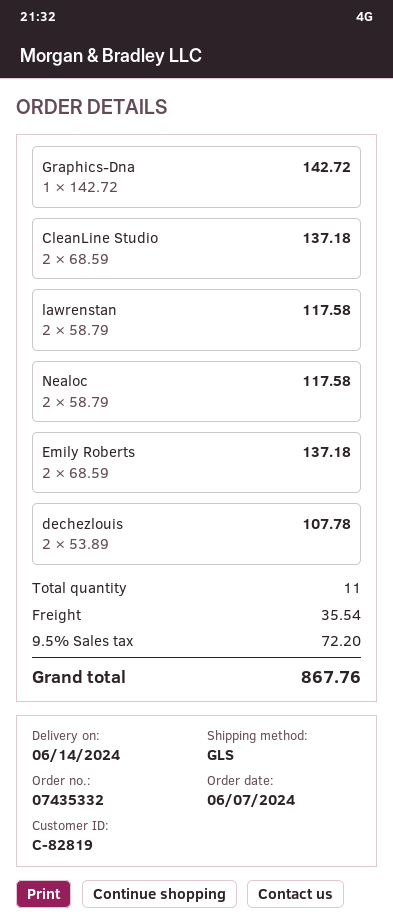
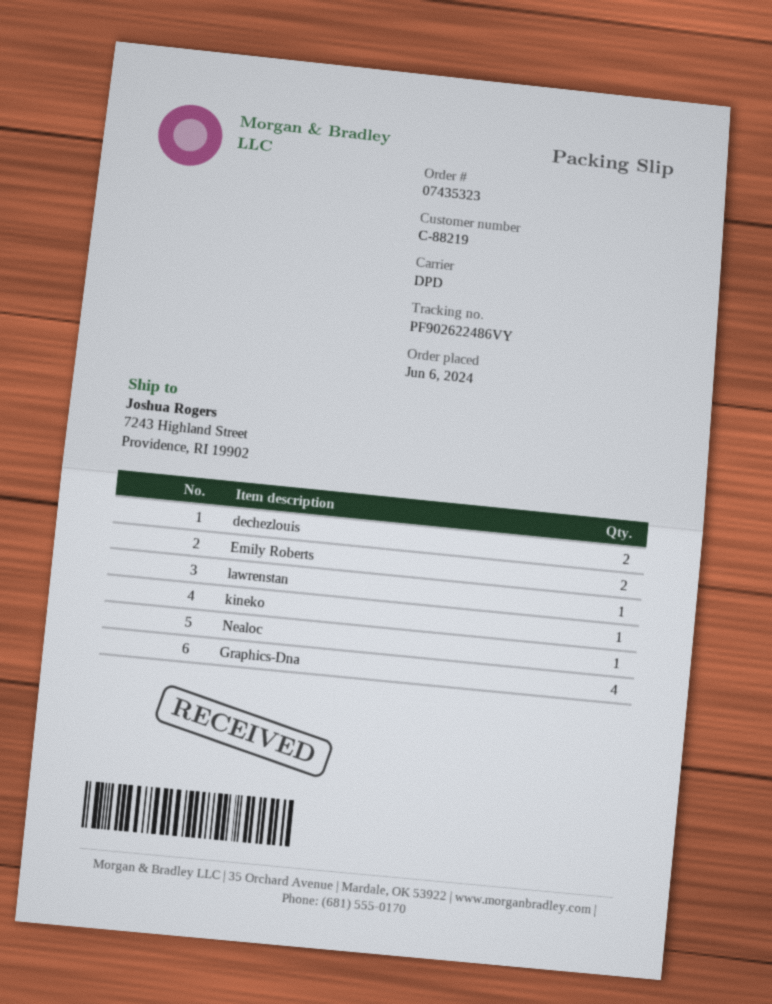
order number: 07435332 -> 07435323
order date: 2024-06-07 -> 2024-06-06
customer number: C-82819 -> C-88219
shipping method: GLS -> DPD
Graphics-Dna: 1 -> 4
CleanLine Studio: 2 -> none
lawrenstan: 2 -> 1
Nealoc: 2 -> 1
kineko: none -> 1

